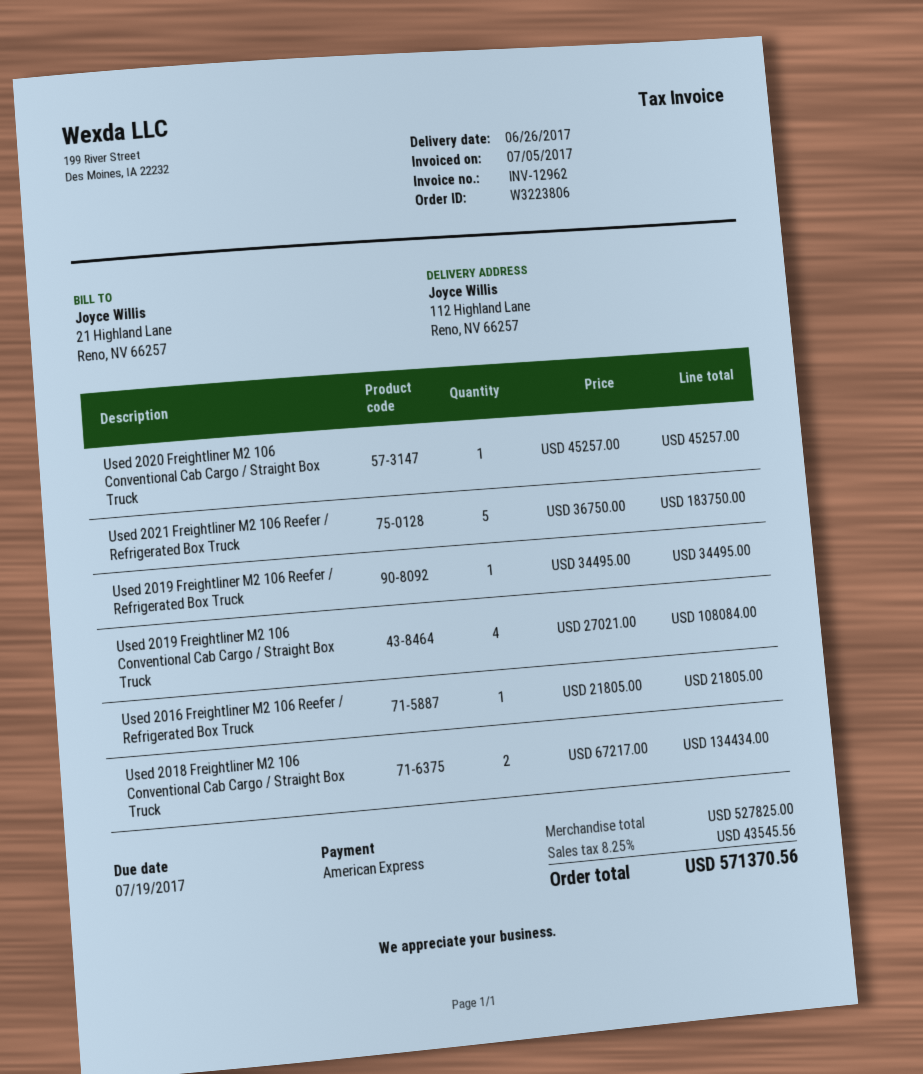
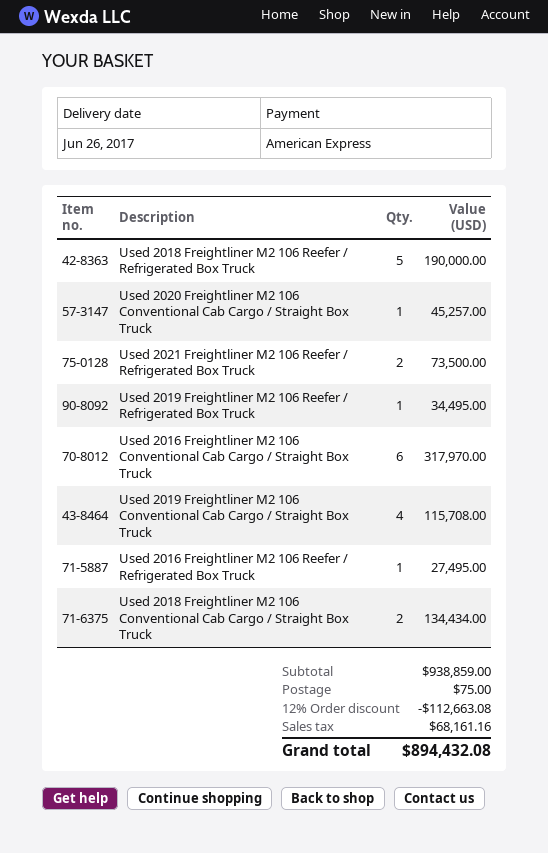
Used 2021 Freightliner M2 106 Reefer / Refrigerated Box Truck: 5 for 183750.00 -> 2 for 73500.00
Used 2019 Freightliner M2 106 Conventional Cab Cargo / Straight Box Truck: 4 for 108084.00 -> 4 for 115708.00
Used 2016 Freightliner M2 106 Reefer / Refrigerated Box Truck: 1 for 21805.00 -> 1 for 27495.00
Used 2018 Freightliner M2 106 Reefer / Refrigerated Box Truck: none -> 5 for 190000.00
Used 2016 Freightliner M2 106 Conventional Cab Cargo / Straight Box Truck: none -> 6 for 317970.00
subtotal: 527825.00 -> 938859.00
discount: none -> 12% = 112663.08
shipping: none -> 75.00
tax: 43545.56 -> 68161.16
total: 571370.56 -> 894432.08

